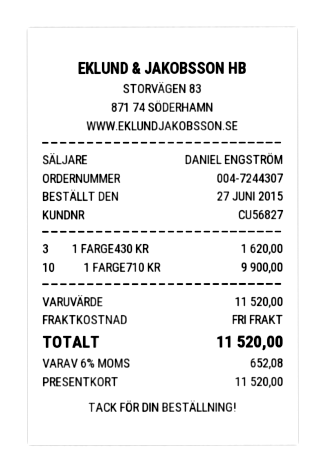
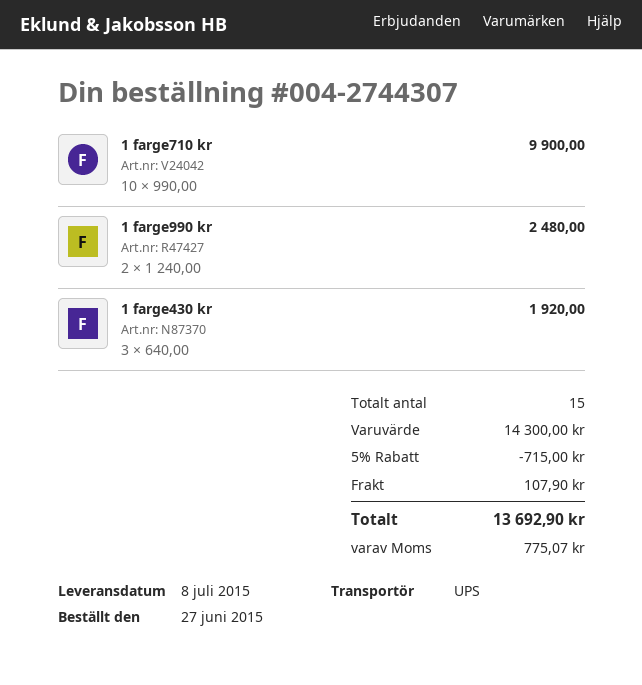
order number: 004-7244307 -> 004-2744307
1 FARGE430 KR: 3 for 1620.00 -> 3 for 1920.00
1 farge990 kr: none -> 2 for 2480.00
subtotal: 11520.00 -> 14300.00
discount: none -> 5% = 715.00
shipping: 0.00 -> 107.90
tax: 652.08 -> 775.07
total: 11520.00 -> 13692.90

